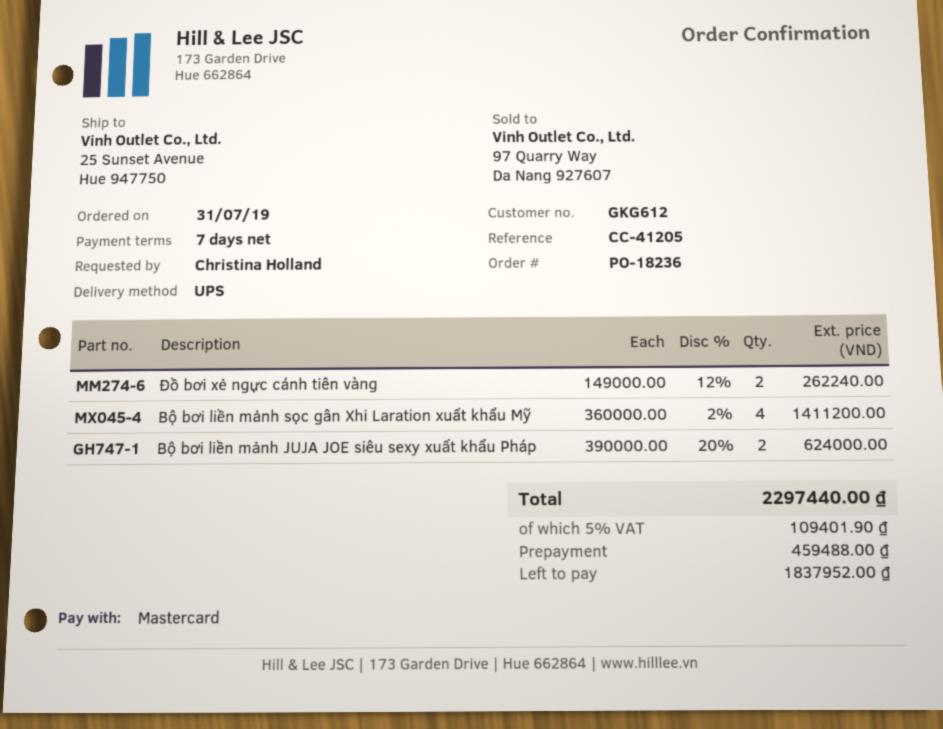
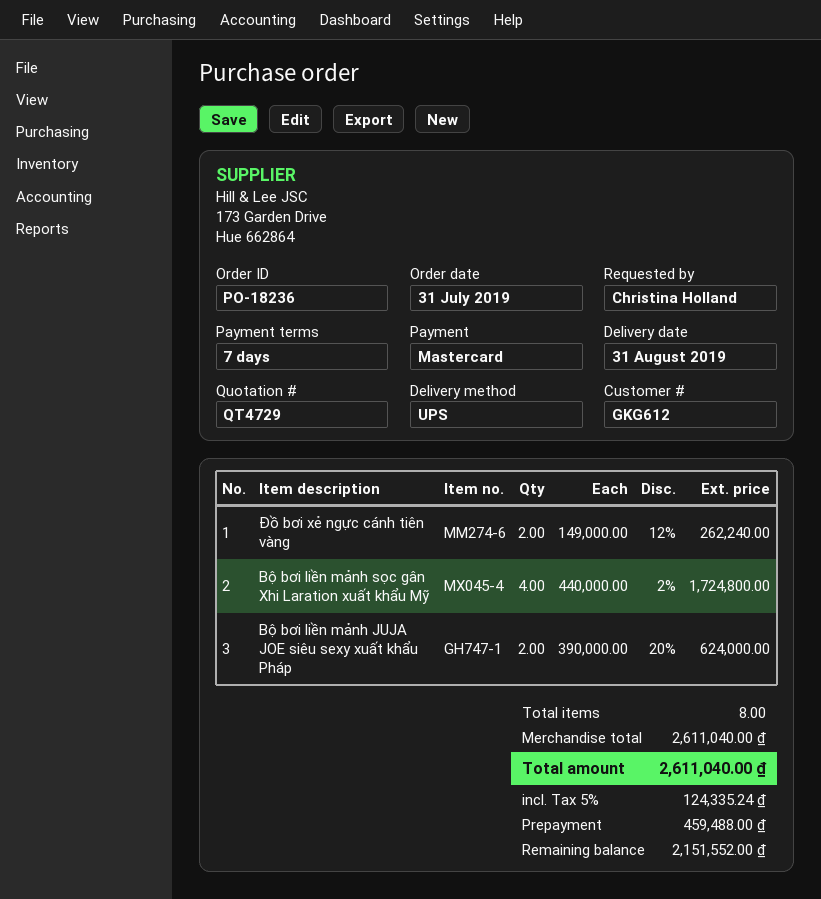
Bộ bơi liền mảnh sọc gân Xhi Laration xuất khẩu Mỹ: 4 x 360000.00 - 2% = 1411200.00 -> 4 x 440000.00 - 2% = 1724800.00
tax: 5% = 109401.90 -> 5% = 124335.24
total: 2297440.00 -> 2611040.00
balance: 1837952.00 -> 2151552.00

